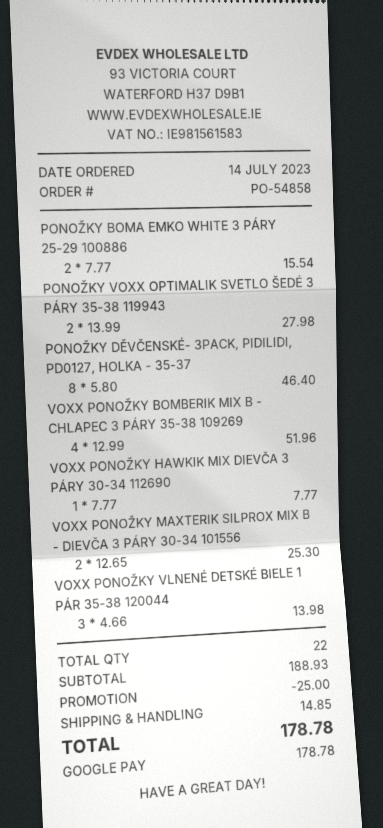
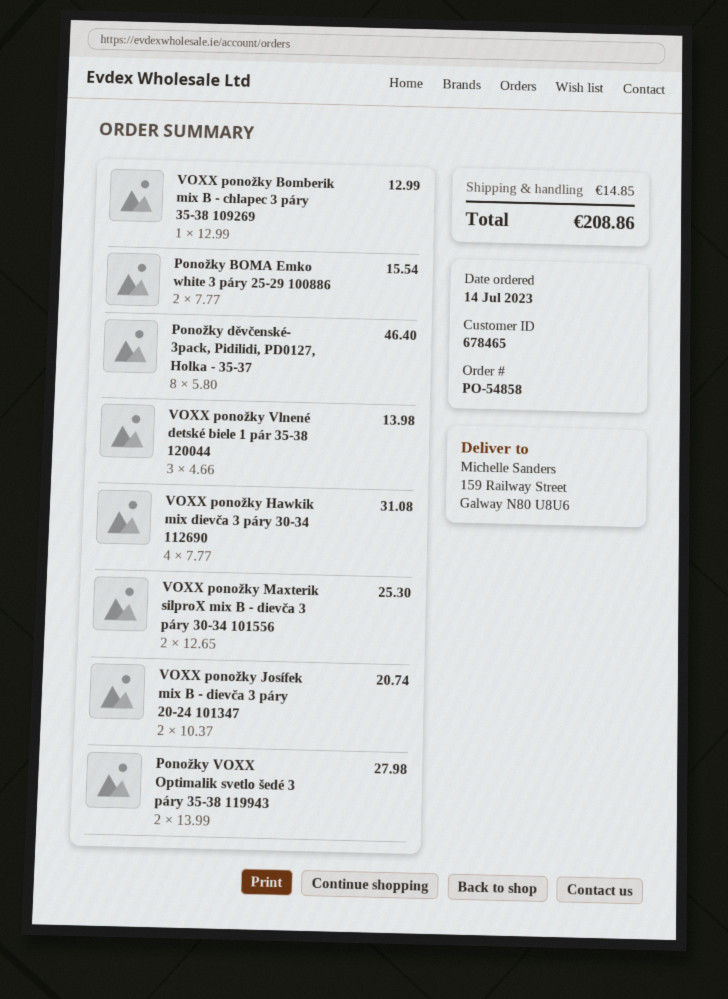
VOXX PONOŽKY BOMBERIK MIX B - CHLAPEC 3 PÁRY 35-38 109269: 4 x 12.99 = 51.96 -> 1 x 12.99 = 12.99
VOXX PONOŽKY HAWKIK MIX DIEVČA 3 PÁRY 30-34 112690: 1 x 7.77 = 7.77 -> 4 x 7.77 = 31.08
VOXX ponožky Josífek mix B - dievča 3 páry 20-24 101347: none -> 2 x 10.37 = 20.74
discount: 25.00 -> none
total: 178.78 -> 208.86

